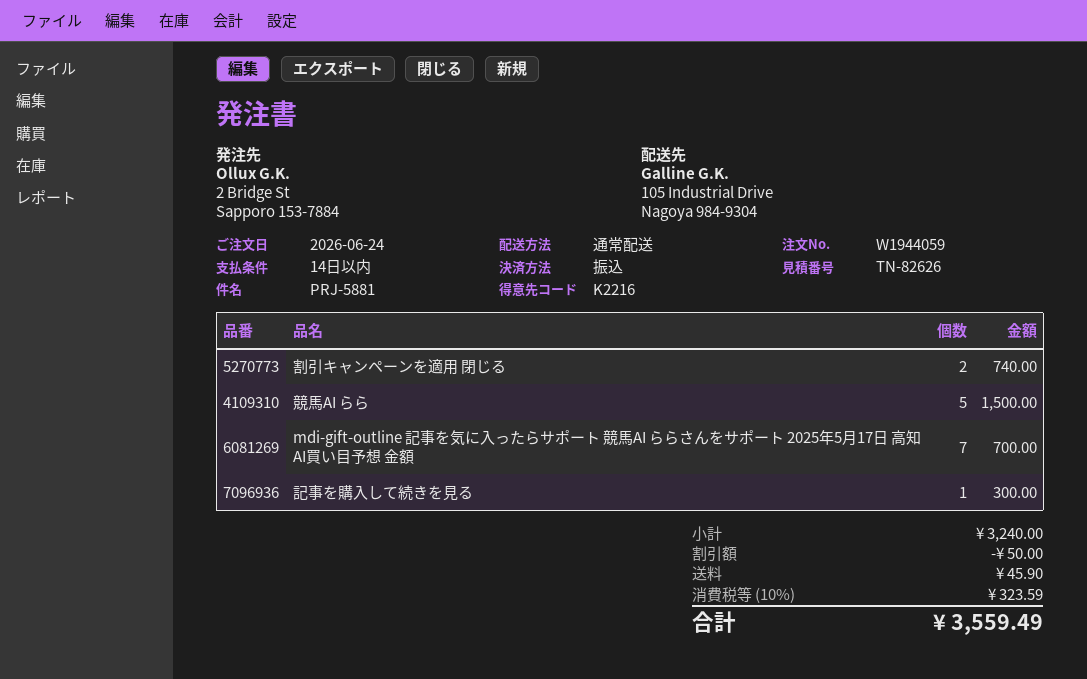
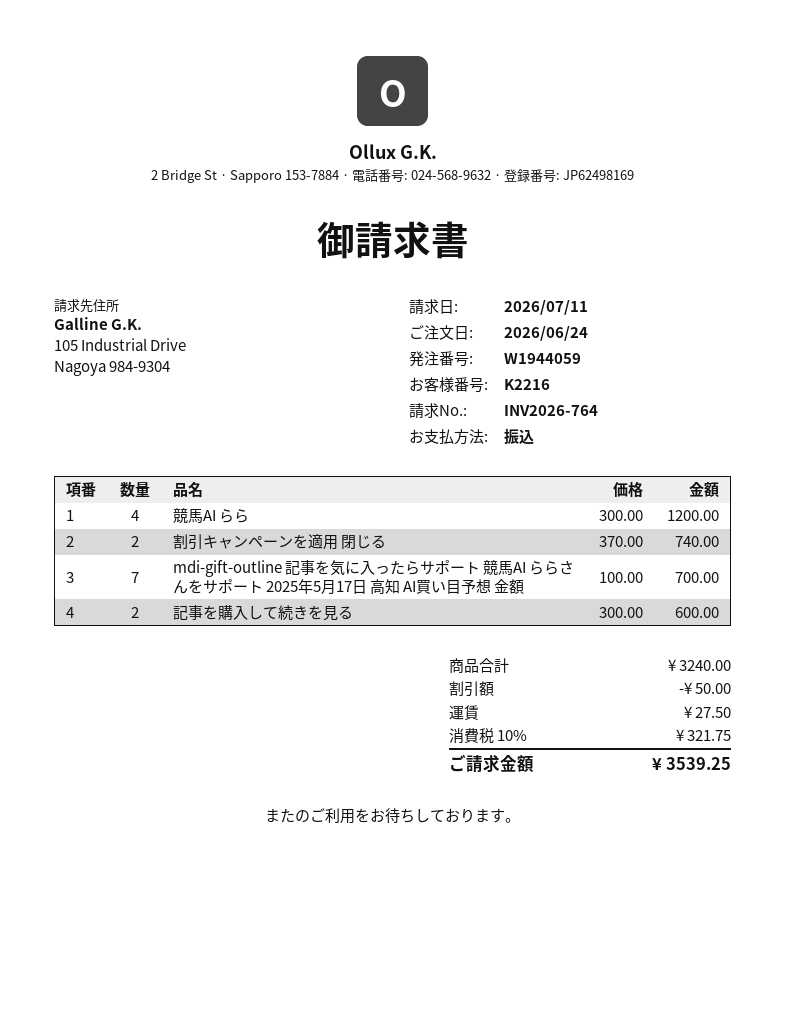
競馬AI らら: 5 for 1500.00 -> 4 for 1200.00
記事を購入して続きを見る: 1 for 300.00 -> 2 for 600.00
shipping: 45.90 -> 27.50
tax: 10% = 323.59 -> 10% = 321.75
total: 3559.49 -> 3539.25

